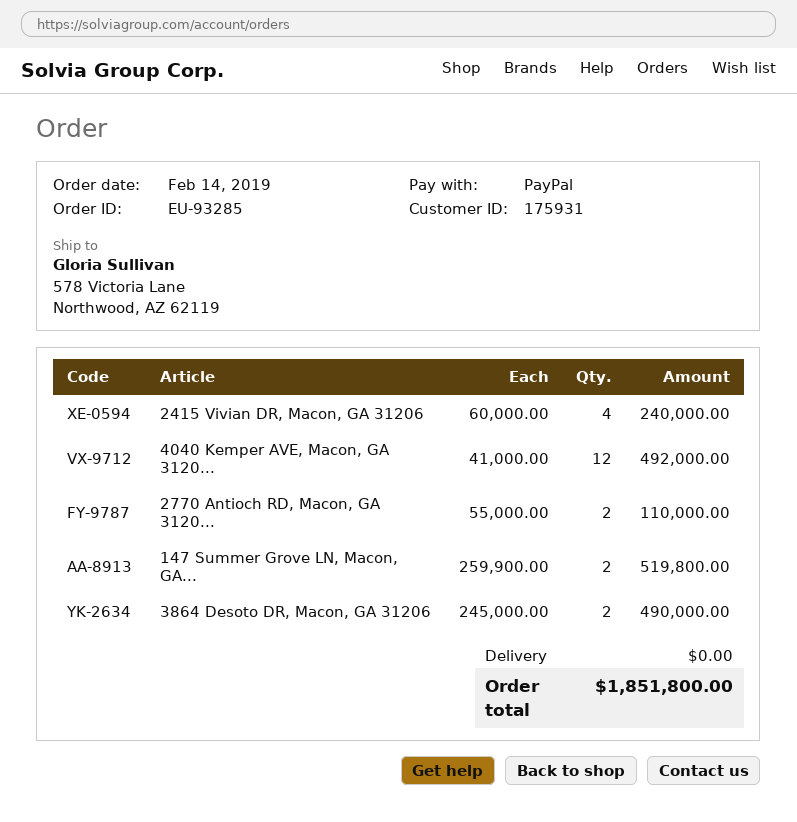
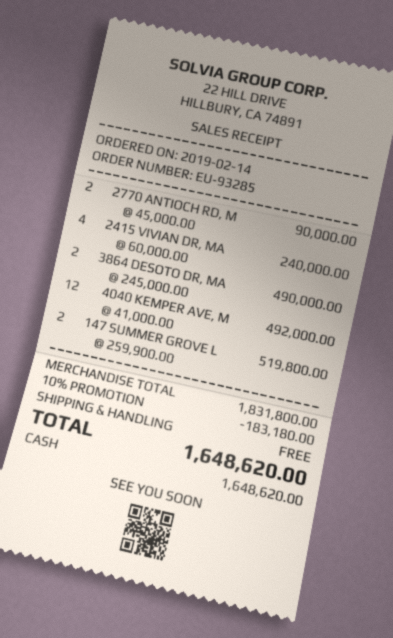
payment method: PayPal -> cash
2770 Antioch RD, Macon, GA 3120...: 2 x 55000.00 = 110000.00 -> 2 x 45000.00 = 90000.00
discount: none -> 10% = 183180.00
total: 1851800.00 -> 1648620.00

